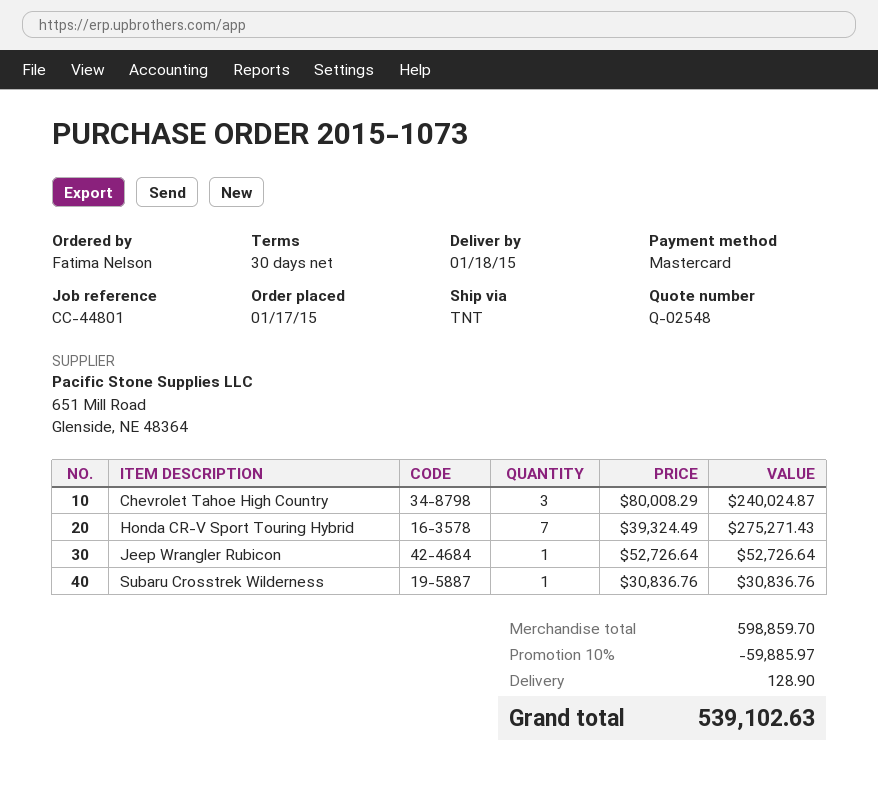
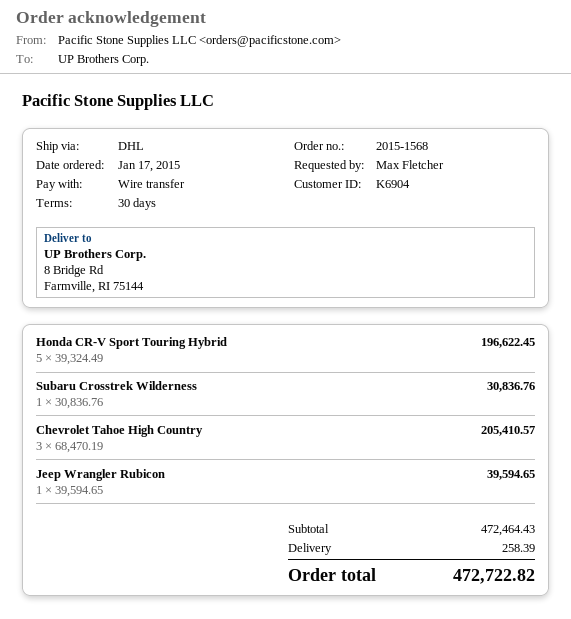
order number: 2015-1073 -> 2015-1568
ordered by: Fatima Nelson -> Max Fletcher
payment method: Mastercard -> bank transfer
shipping method: TNT -> DHL
Chevrolet Tahoe High Country: 3 x 80008.29 = 240024.87 -> 3 x 68470.19 = 205410.57
Honda CR-V Sport Touring Hybrid: 7 x 39324.49 = 275271.43 -> 5 x 39324.49 = 196622.45
Jeep Wrangler Rubicon: 1 x 52726.64 = 52726.64 -> 1 x 39594.65 = 39594.65
subtotal: 598859.70 -> 472464.43
discount: 10% = 59885.97 -> none
shipping: 128.90 -> 258.39
total: 539102.63 -> 472722.82

